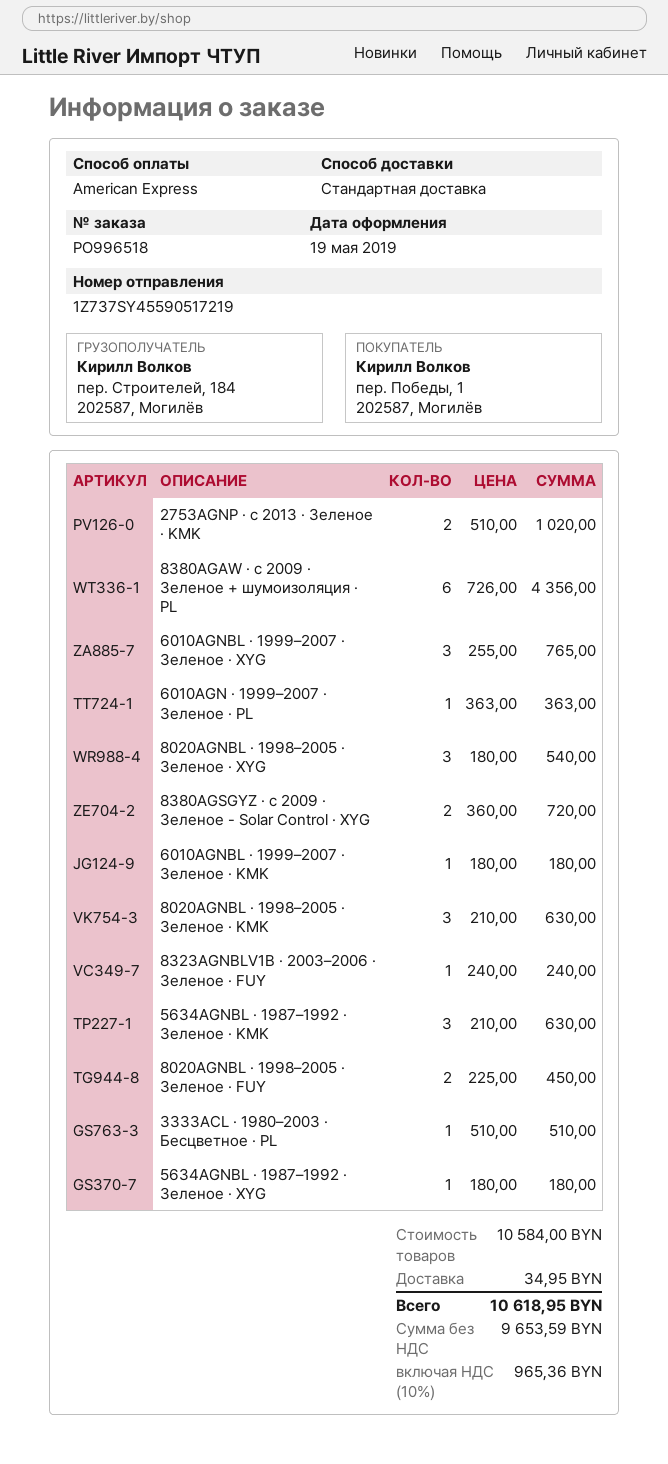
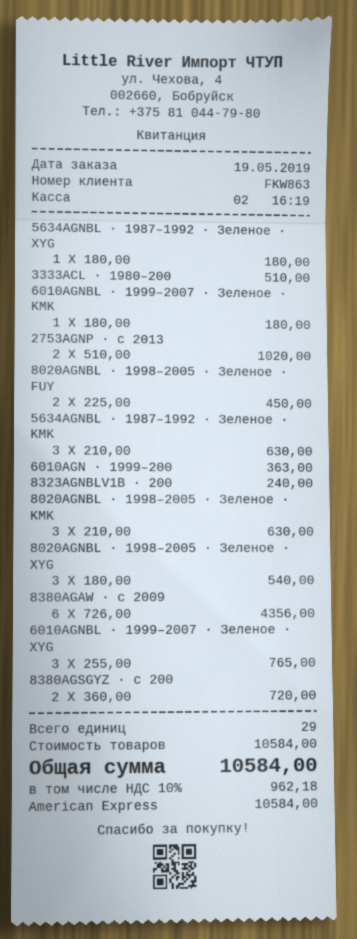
shipping: 34.95 -> none
tax: 10% = 965.36 -> 10% = 962.18
total: 10618.95 -> 10584.00

